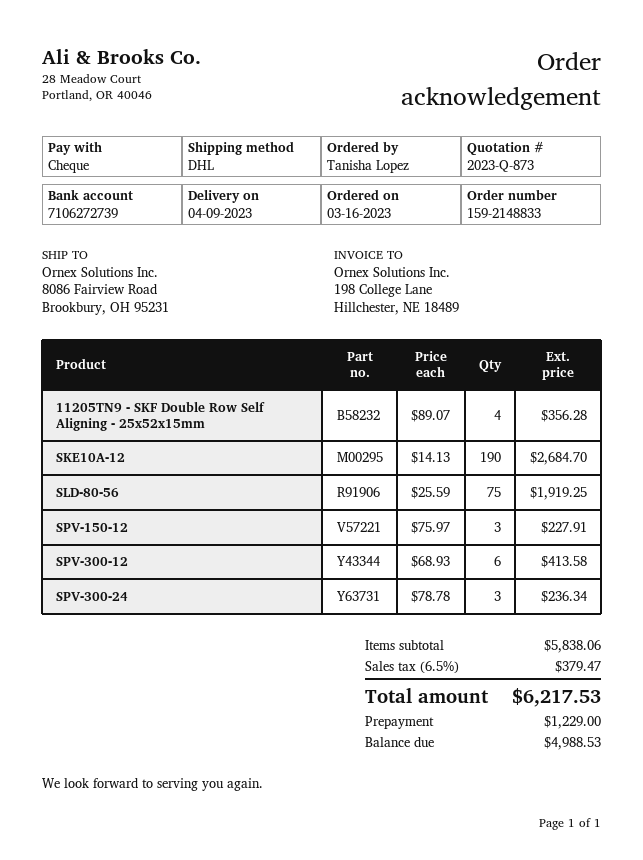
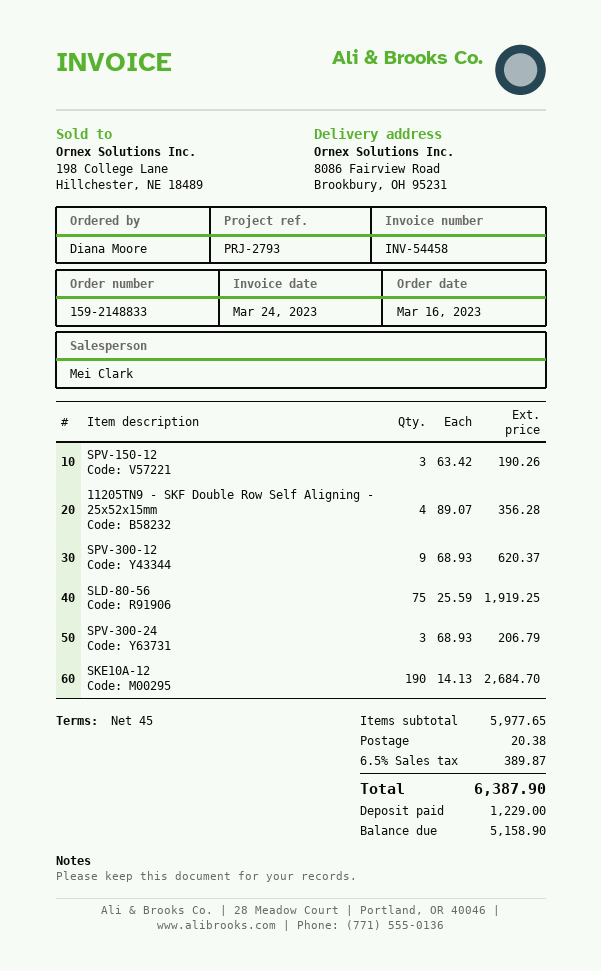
ordered by: Tanisha Lopez -> Diana Moore
SPV-150-12: 3 x 75.97 = 227.91 -> 3 x 63.42 = 190.26
SPV-300-12: 6 x 68.93 = 413.58 -> 9 x 68.93 = 620.37
SPV-300-24: 3 x 78.78 = 236.34 -> 3 x 68.93 = 206.79
subtotal: 5838.06 -> 5977.65
shipping: none -> 20.38
tax: 6.5% = 379.47 -> 6.5% = 389.87
total: 6217.53 -> 6387.90
balance: 4988.53 -> 5158.90

